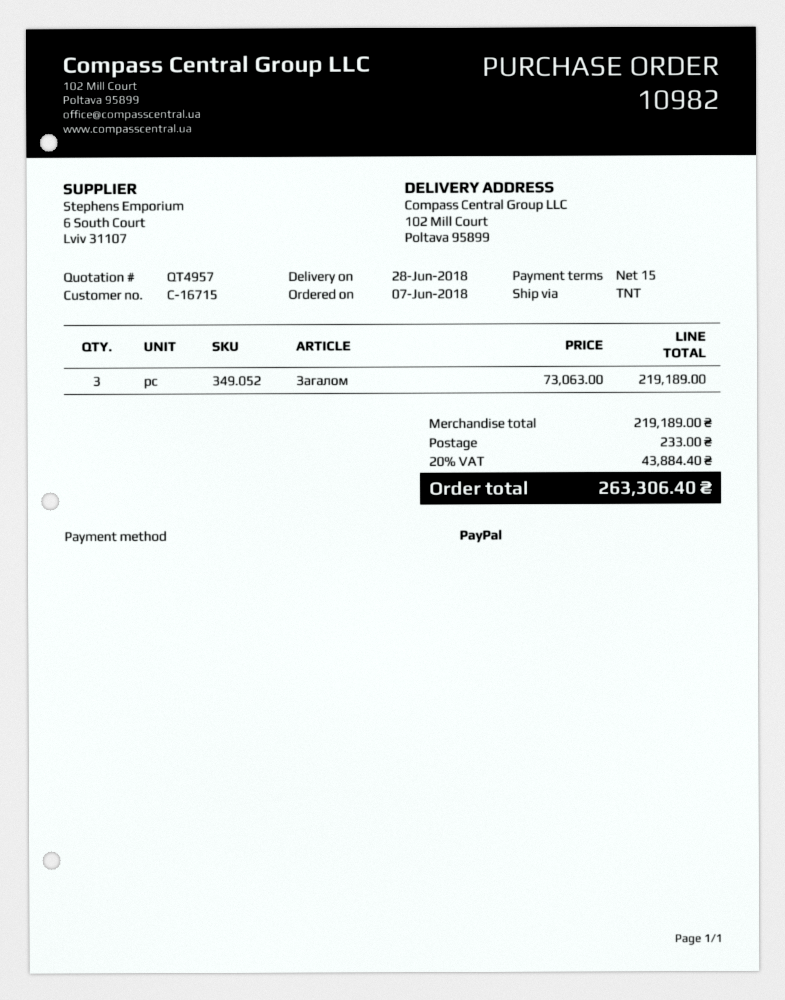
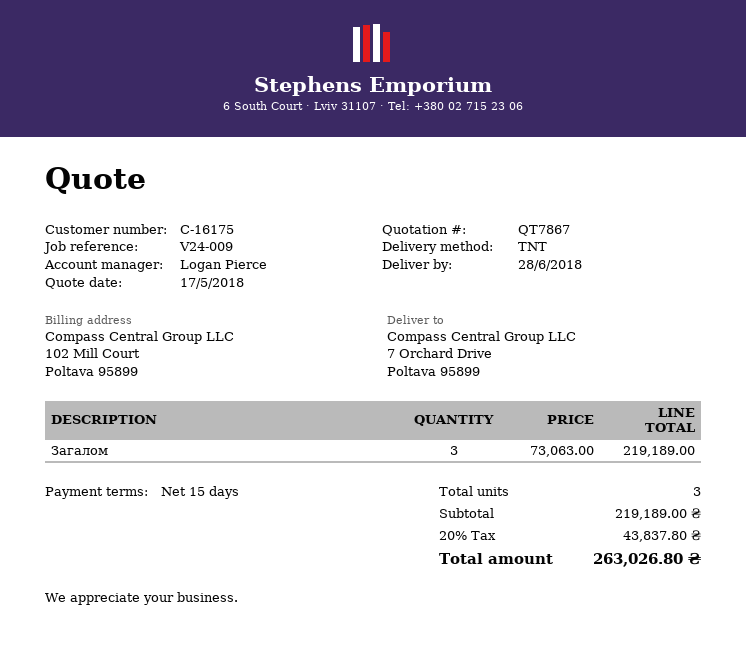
quote number: QT4957 -> QT7867
customer number: C-16715 -> C-16175
ship to: 102 Mill Court, Poltava 95899 -> 7 Orchard Drive, Poltava 95899
shipping: 233.00 -> none
tax: 20% = 43884.40 -> 20% = 43837.80
total: 263306.40 -> 263026.80

